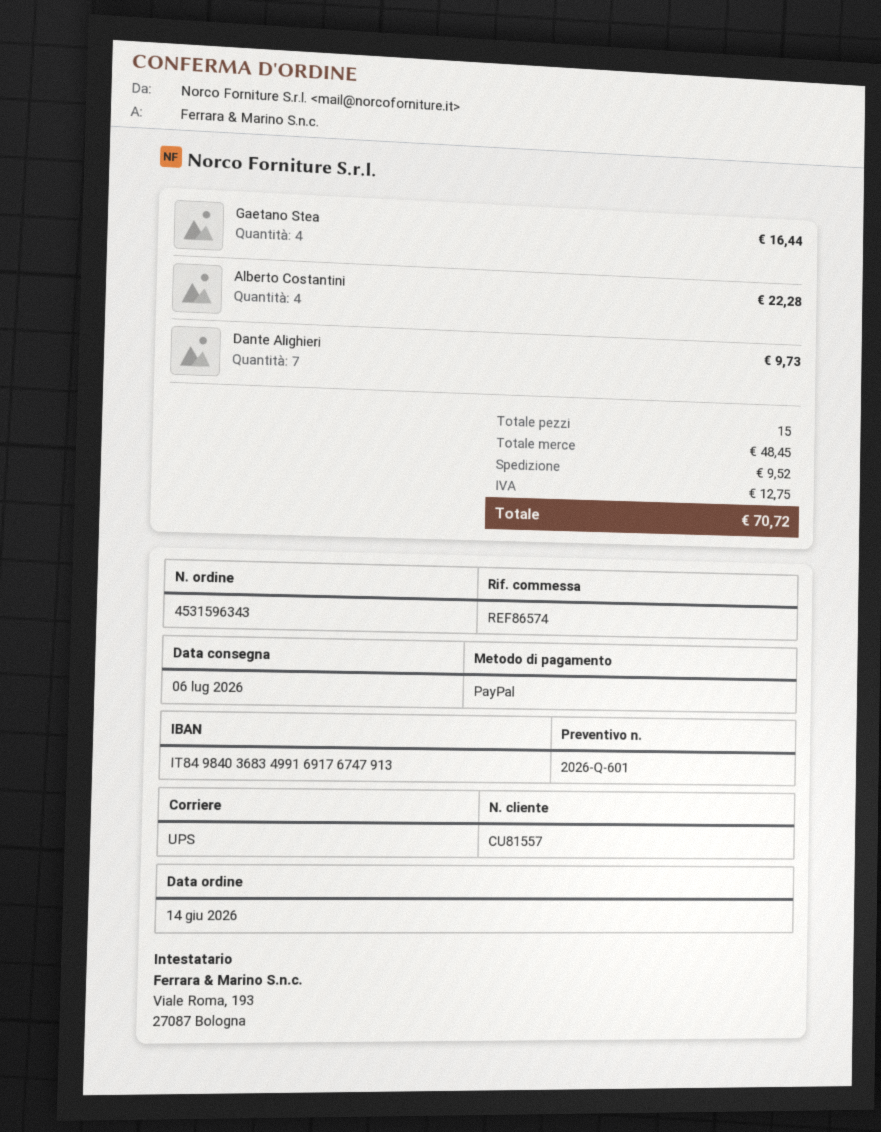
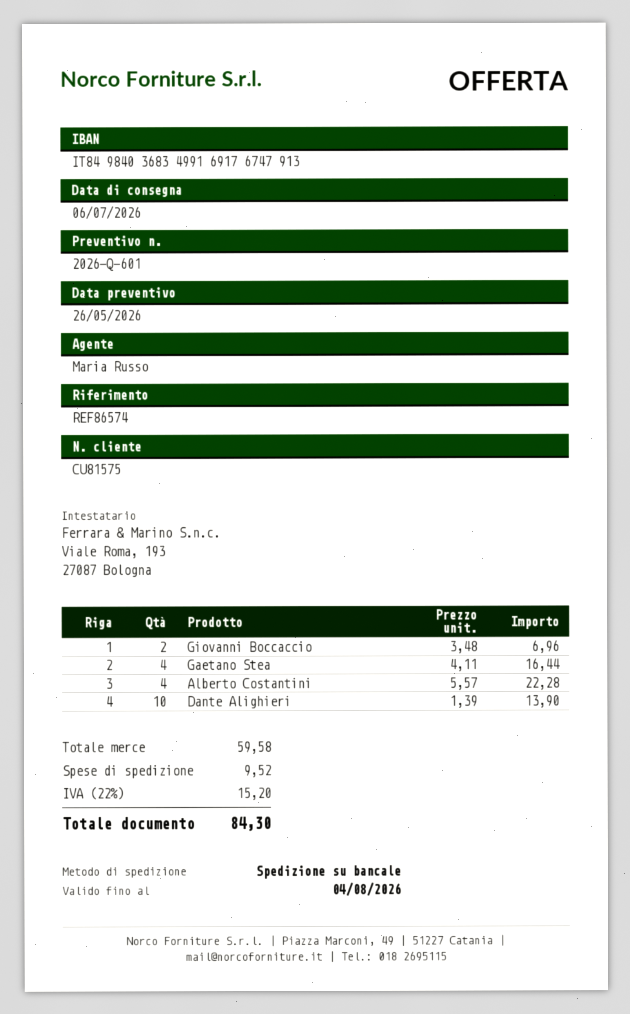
customer number: CU81557 -> CU81575
shipping method: UPS -> pallet freight
Dante Alighieri: 7 for 9.73 -> 10 for 13.90
Giovanni Boccaccio: none -> 2 for 6.96
subtotal: 48.45 -> 59.58
tax: 12.75 -> 15.20
total: 70.72 -> 84.30

